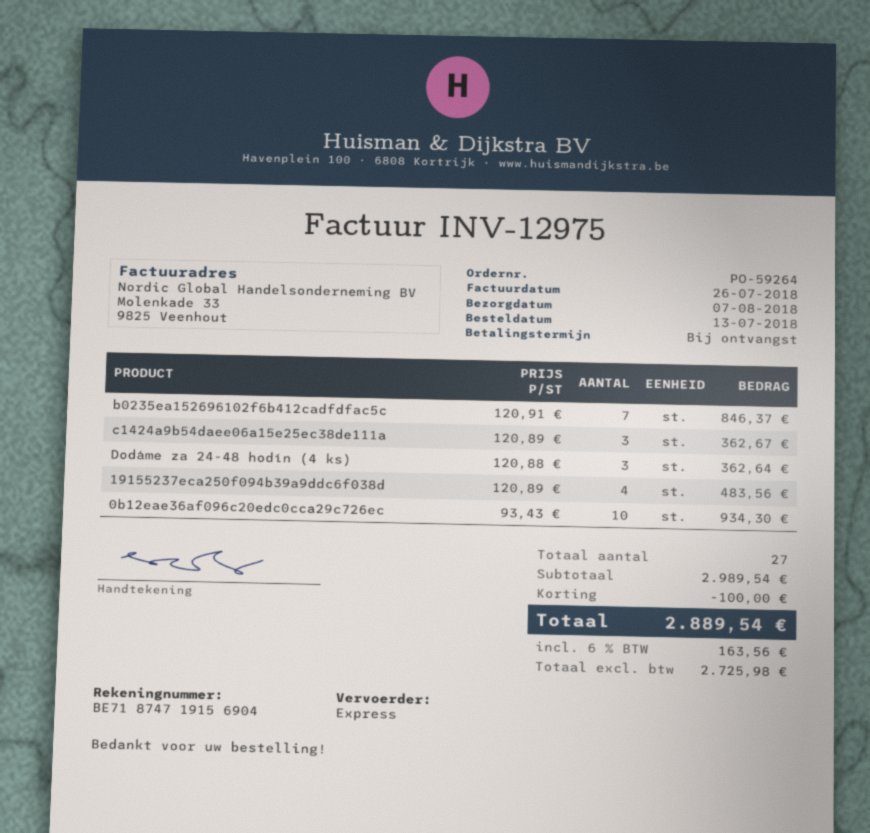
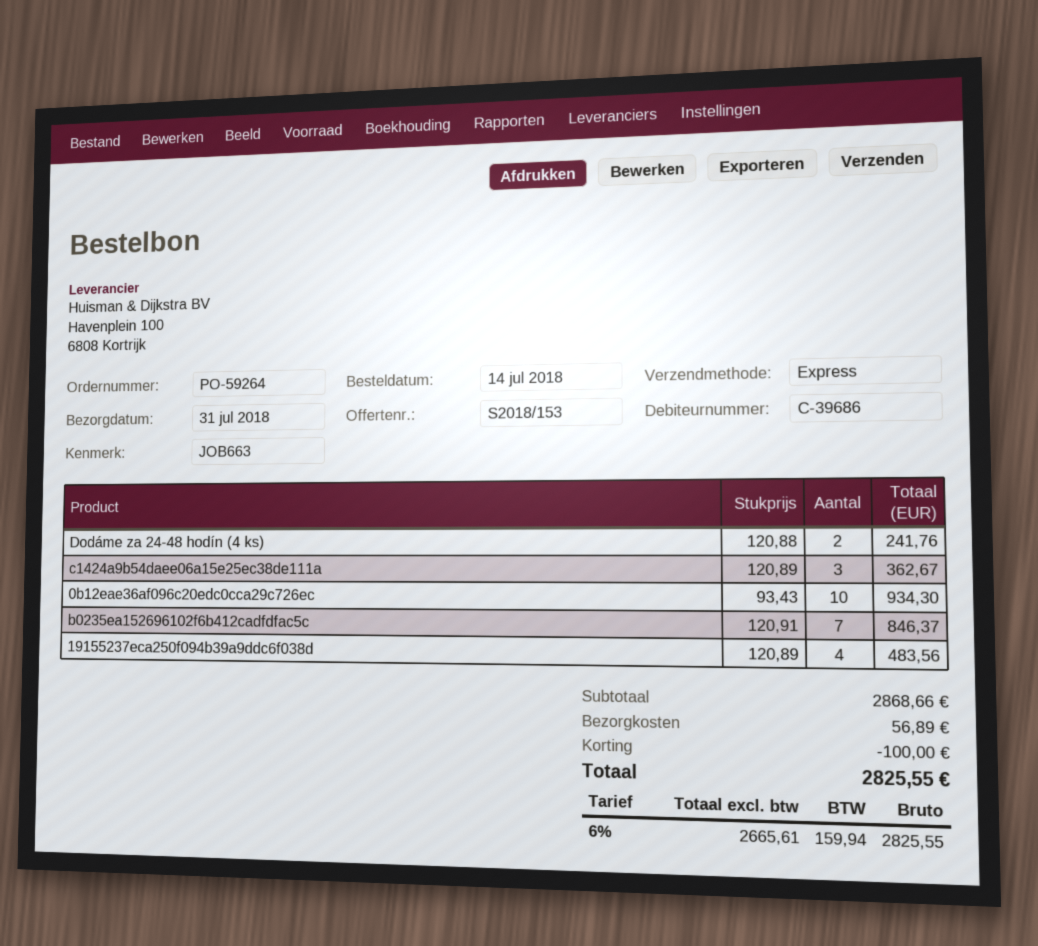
order date: 2018-07-13 -> 2018-07-14
delivery date: 2018-08-07 -> 2018-07-31
Dodáme za 24-48 hodín (4 ks): 3 x 120.88 = 362.64 -> 2 x 120.88 = 241.76
subtotal: 2989.54 -> 2868.66
shipping: none -> 56.89
net: 2725.98 -> 2665.61
tax: 6% = 163.56 -> 6% = 159.94
total: 2889.54 -> 2825.55

